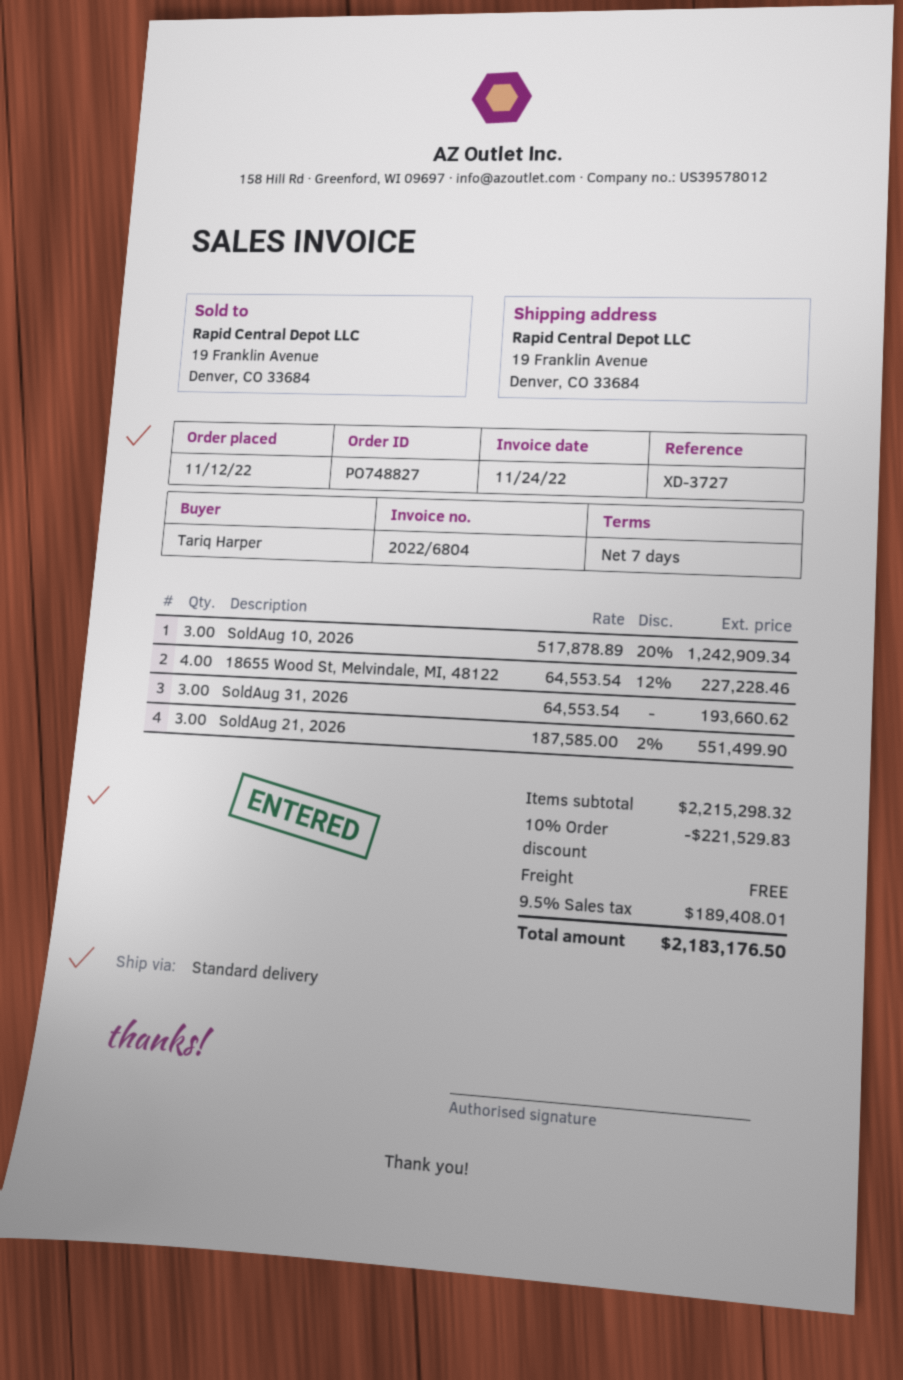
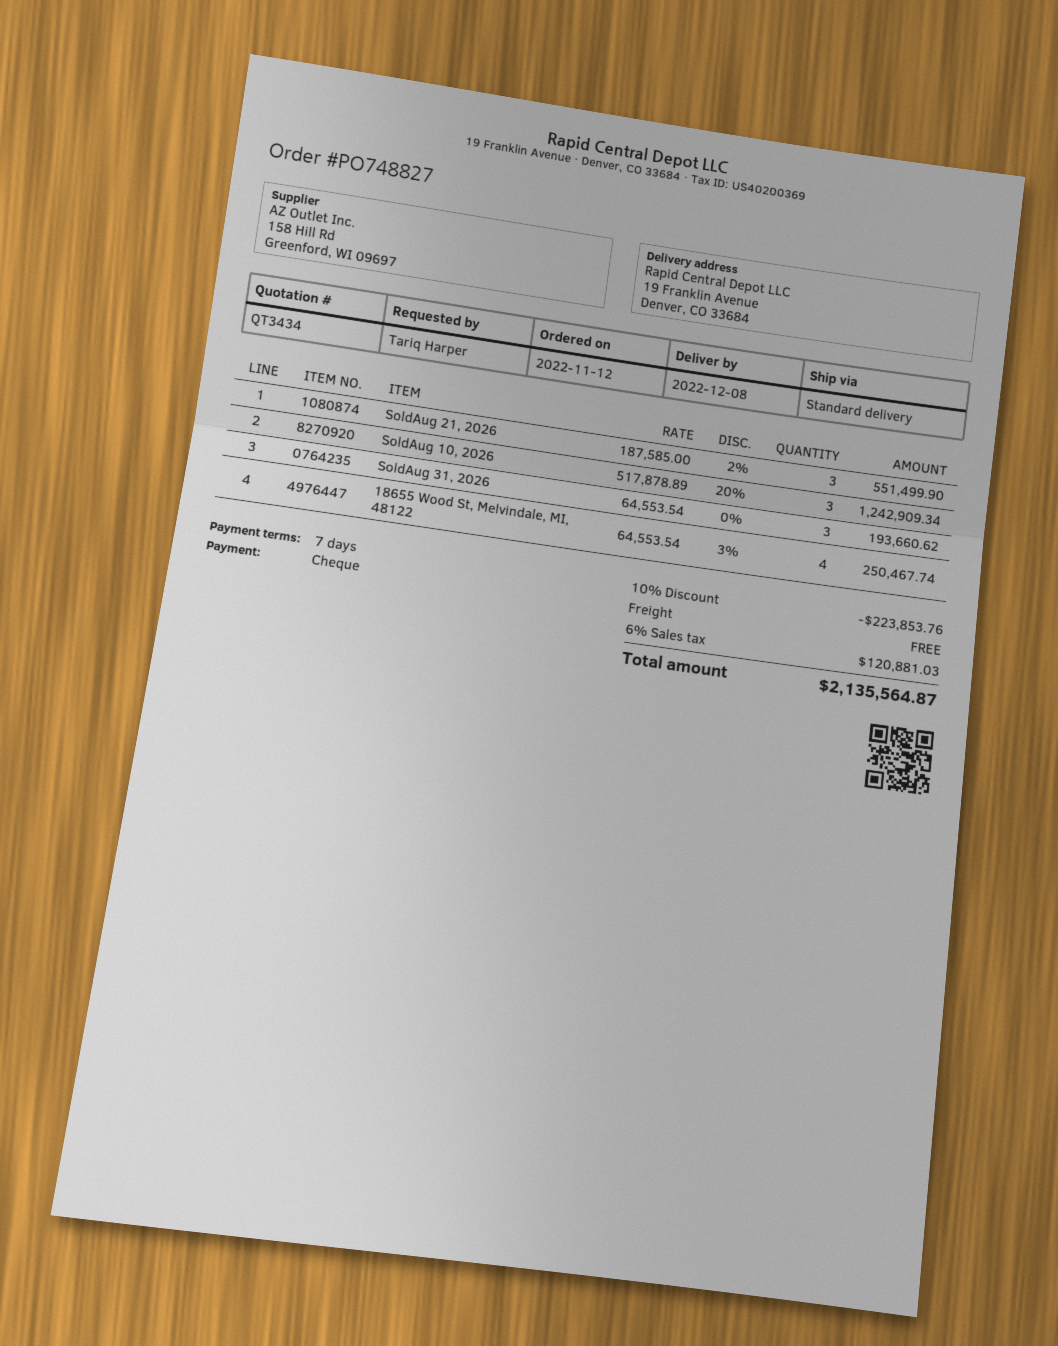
18655 Wood St, Melvindale, MI, 48122: 4 x 64553.54 - 12% = 227228.46 -> 4 x 64553.54 - 3% = 250467.74
discount: 10% = 221529.83 -> 10% = 223853.76
tax: 9.5% = 189408.01 -> 6% = 120881.03
total: 2183176.50 -> 2135564.87

